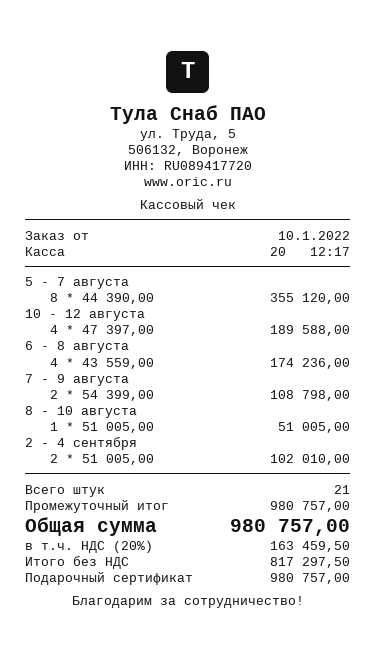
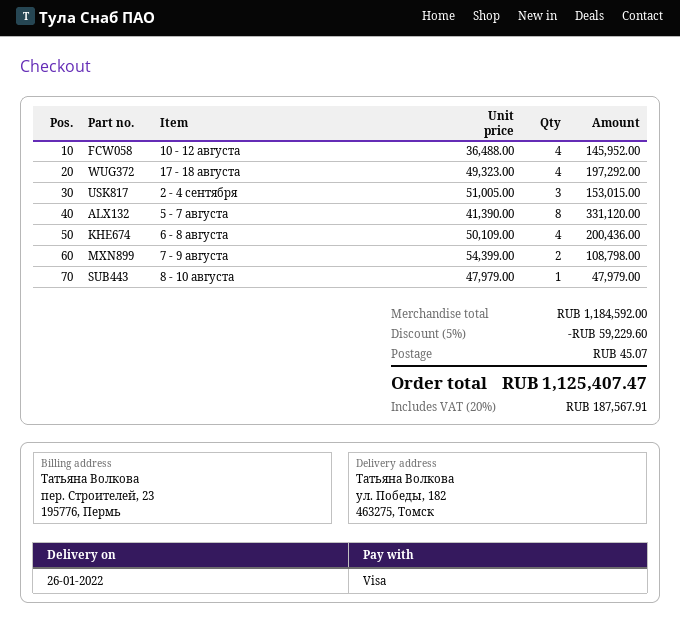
payment method: gift card -> Visa
5 - 7 августа: 8 x 44390.00 = 355120.00 -> 8 x 41390.00 = 331120.00
10 - 12 августа: 4 x 47397.00 = 189588.00 -> 4 x 36488.00 = 145952.00
6 - 8 августа: 4 x 43559.00 = 174236.00 -> 4 x 50109.00 = 200436.00
8 - 10 августа: 1 x 51005.00 = 51005.00 -> 1 x 47979.00 = 47979.00
2 - 4 сентября: 2 x 51005.00 = 102010.00 -> 3 x 51005.00 = 153015.00
17 - 18 августа: none -> 4 x 49323.00 = 197292.00
subtotal: 980757.00 -> 1184592.00
discount: none -> 5% = 59229.60
shipping: none -> 45.07
tax: 20% = 163459.50 -> 20% = 187567.91
total: 980757.00 -> 1125407.47

